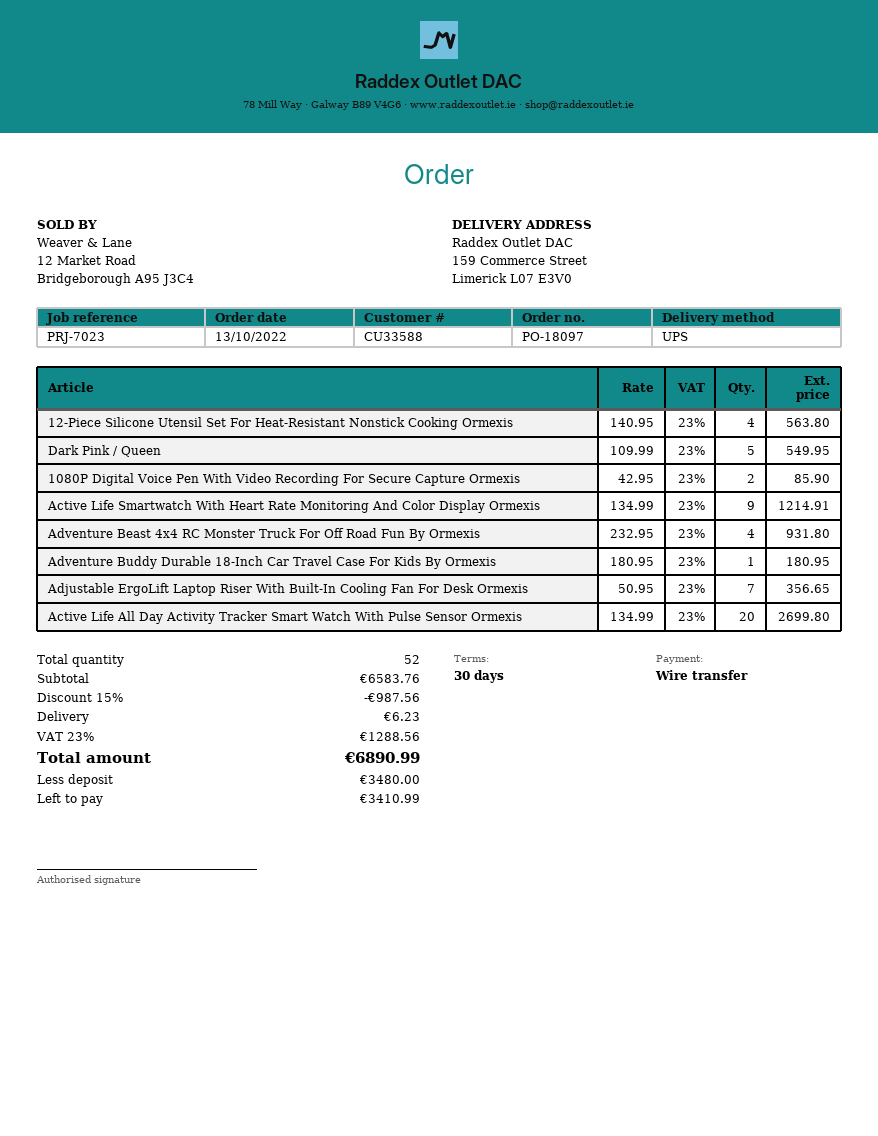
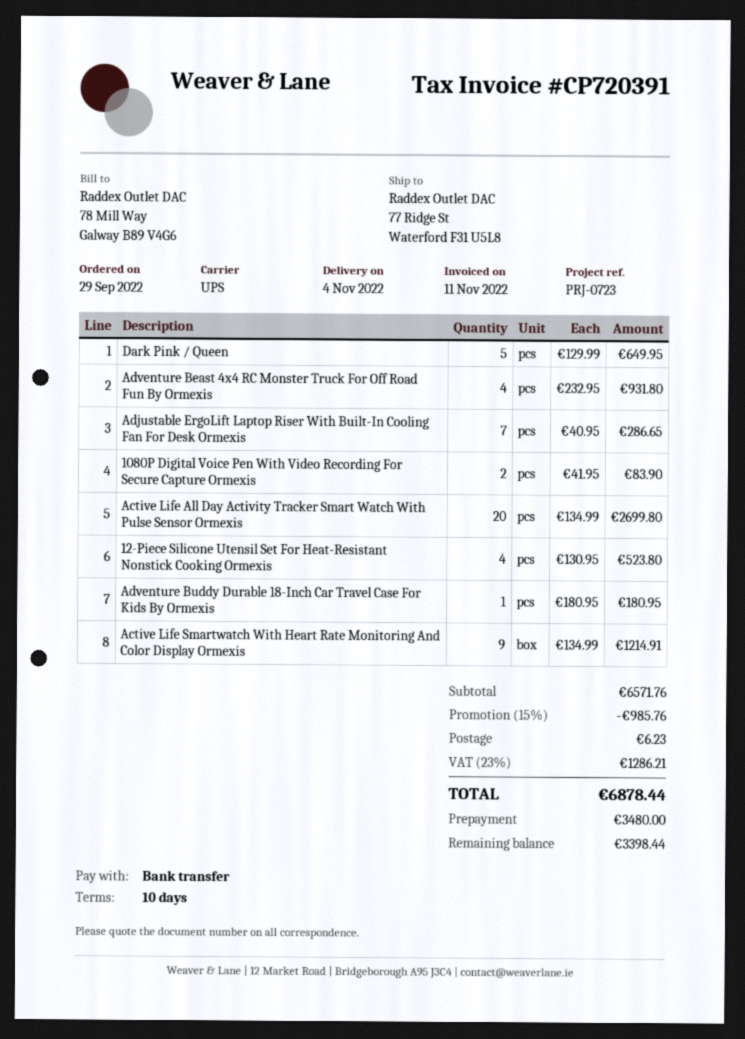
order date: 2022-10-13 -> 2022-09-29
payment terms: 30 days -> 10 days
reference: PRJ-7023 -> PRJ-0723
ship to: 159 Commerce Street, Limerick L07 E3V0 -> 77 Ridge St, Waterford F31 U5L8
12-Piece Silicone Utensil Set For Heat-Resistant Nonstick Cooking Ormexis: 4 x 140.95 = 563.80 -> 4 x 130.95 = 523.80
Dark Pink / Queen: 5 x 109.99 = 549.95 -> 5 x 129.99 = 649.95
1080P Digital Voice Pen With Video Recording For Secure Capture Ormexis: 2 x 42.95 = 85.90 -> 2 x 41.95 = 83.90
Adjustable ErgoLift Laptop Riser With Built-In Cooling Fan For Desk Ormexis: 7 x 50.95 = 356.65 -> 7 x 40.95 = 286.65
subtotal: 6583.76 -> 6571.76
discount: 15% = 987.56 -> 15% = 985.76
tax: 23% = 1288.56 -> 23% = 1286.21
total: 6890.99 -> 6878.44
balance: 3410.99 -> 3398.44

